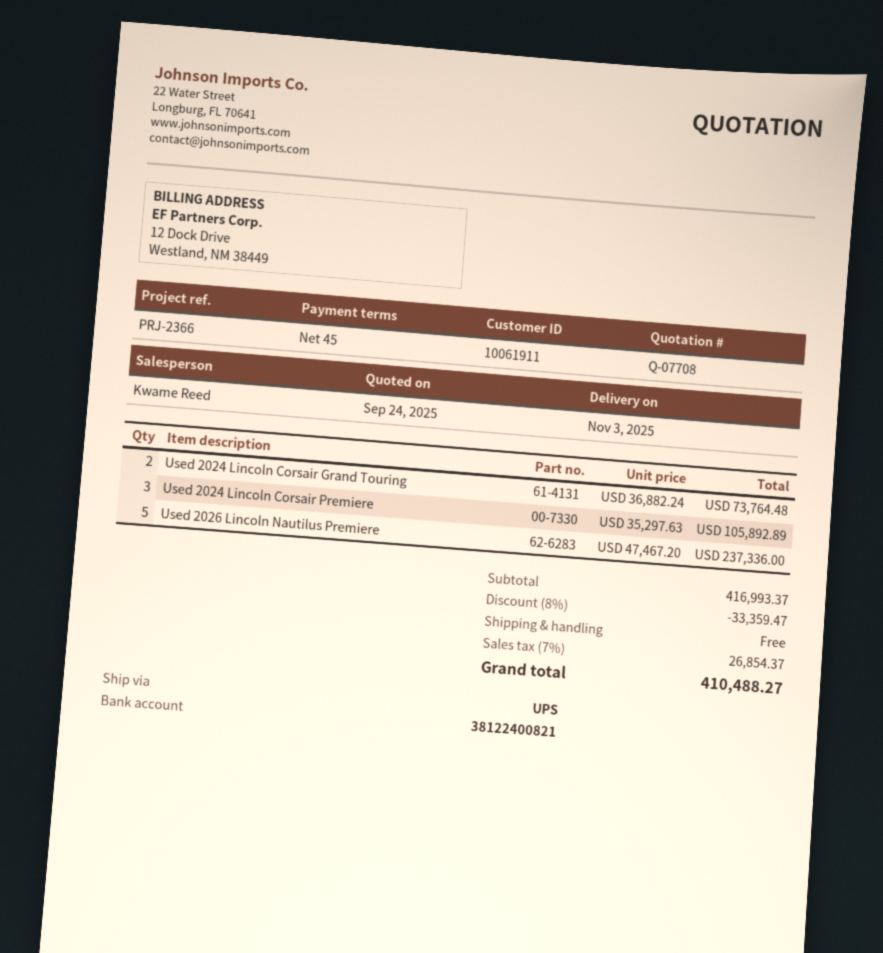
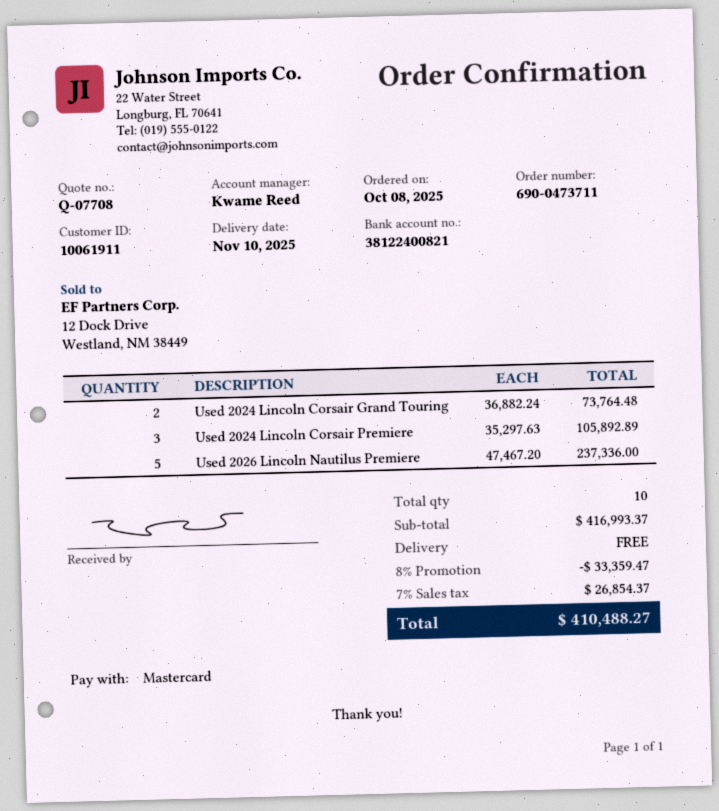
delivery date: 2025-11-03 -> 2025-11-10

